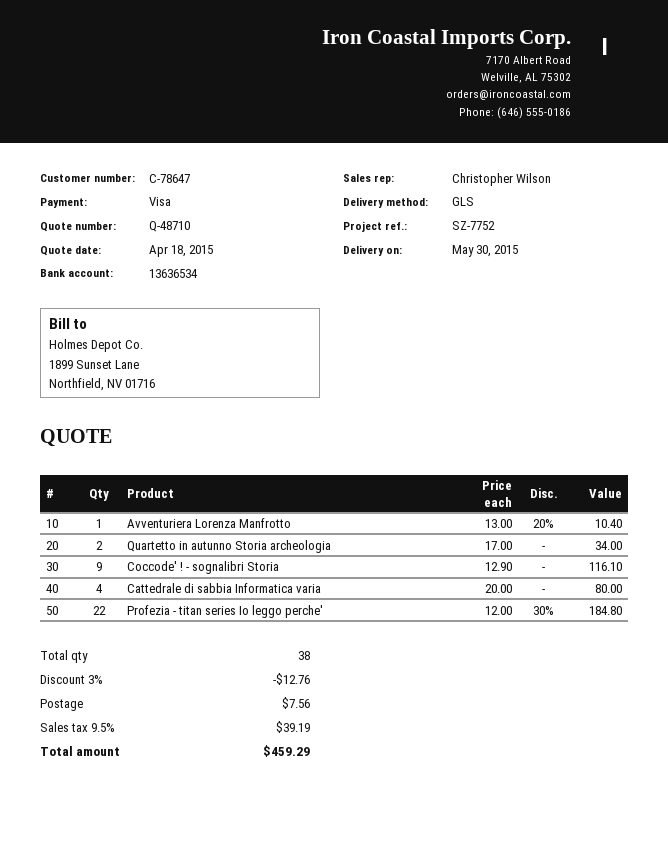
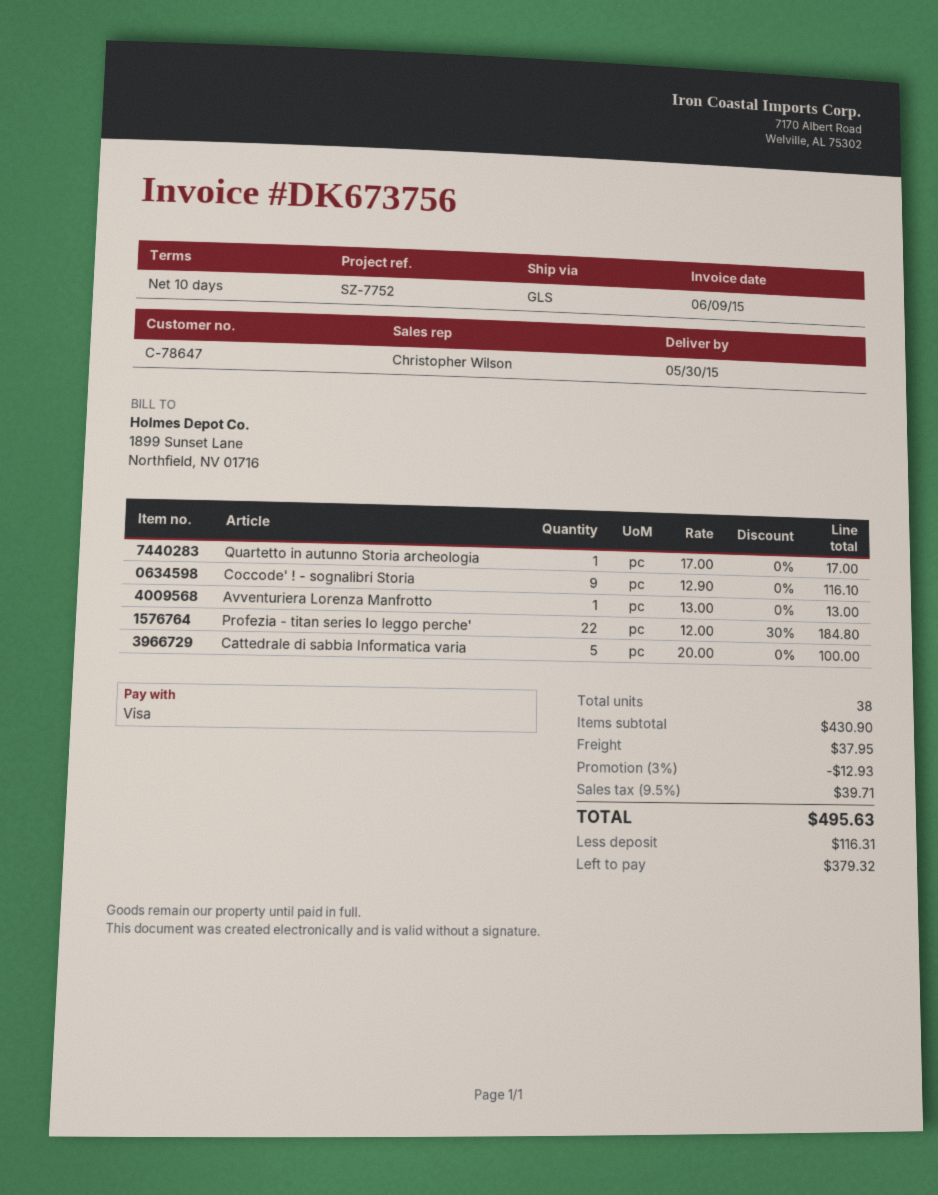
Avventuriera Lorenza Manfrotto: 1 x 13.00 - 20% = 10.40 -> 1 x 13.00 = 13.00
Quartetto in autunno Storia archeologia: 2 x 17.00 = 34.00 -> 1 x 17.00 = 17.00
Cattedrale di sabbia Informatica varia: 4 x 20.00 = 80.00 -> 5 x 20.00 = 100.00
discount: 3% = 12.76 -> 3% = 12.93
shipping: 7.56 -> 37.95
tax: 9.5% = 39.19 -> 9.5% = 39.71
total: 459.29 -> 495.63

